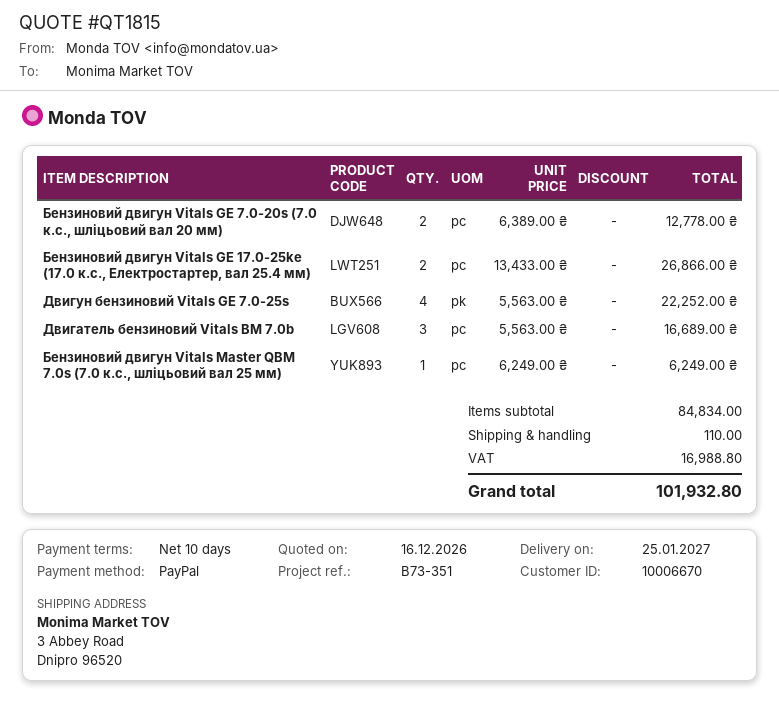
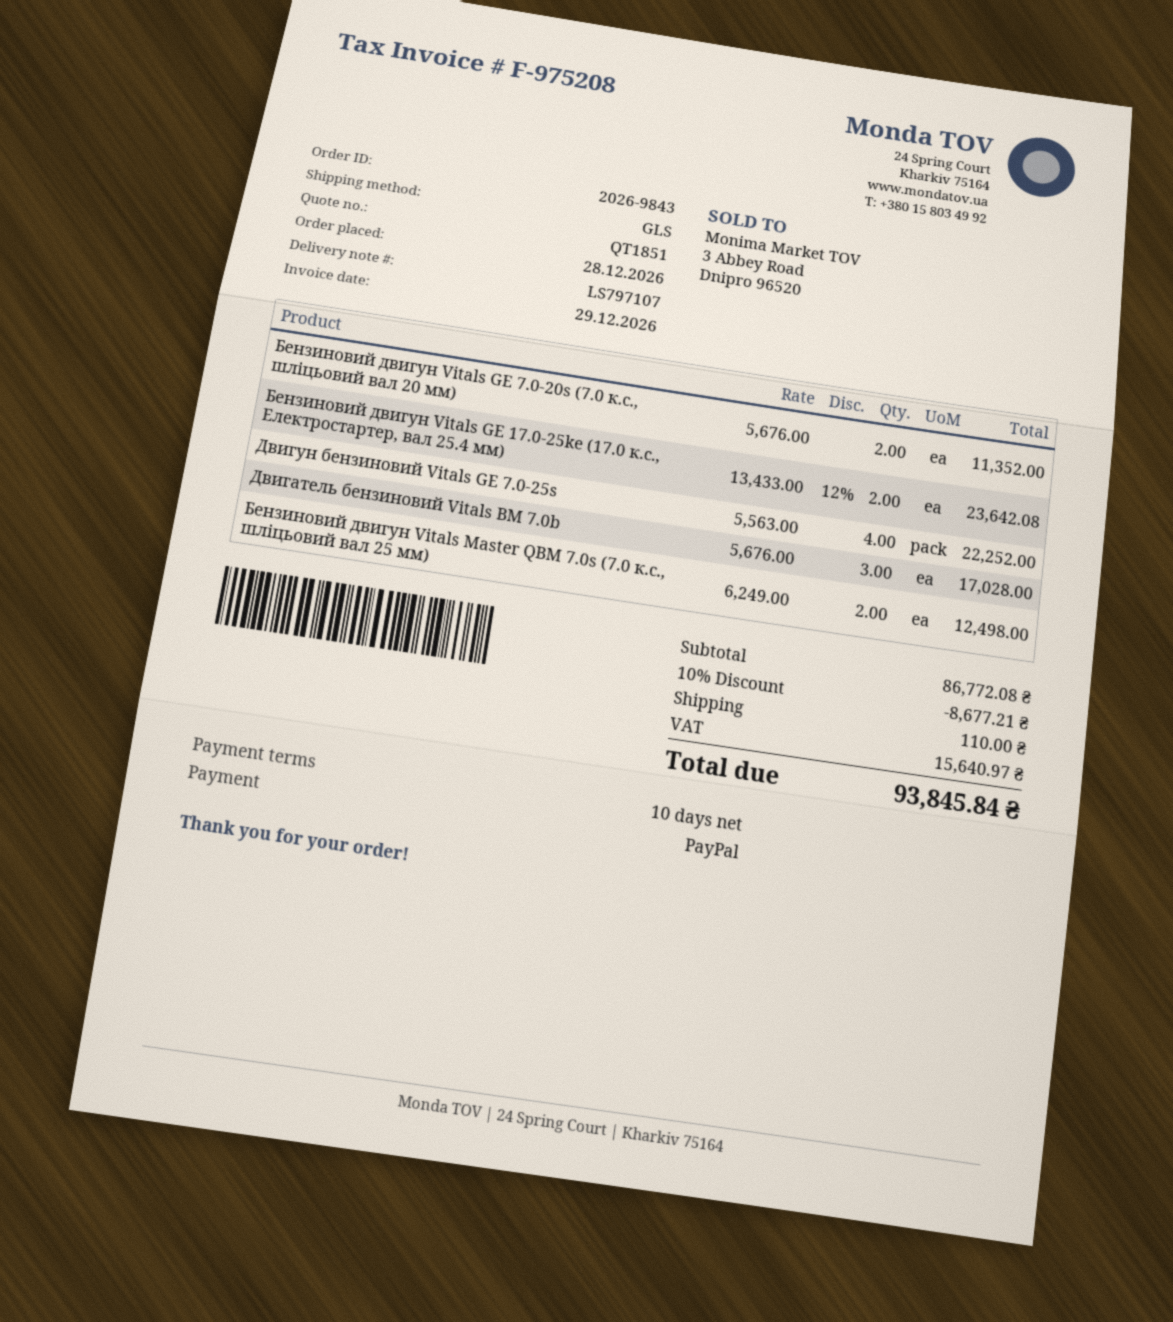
quote number: QT1815 -> QT1851
Бензиновий двигун Vitals GE 7.0-20s (7.0 к.с., шліцьовий вал 20 мм): 2 x 6389.00 = 12778.00 -> 2 x 5676.00 = 11352.00
Бензиновий двигун Vitals GE 17.0-25ke (17.0 к.с., Електростартер, вал 25.4 мм): 2 x 13433.00 = 26866.00 -> 2 x 13433.00 - 12% = 23642.08
Двигатель бензиновий Vitals BM 7.0b: 3 x 5563.00 = 16689.00 -> 3 x 5676.00 = 17028.00
Бензиновий двигун Vitals Master QBM 7.0s (7.0 к.с., шліцьовий вал 25 мм): 1 x 6249.00 = 6249.00 -> 2 x 6249.00 = 12498.00
subtotal: 84834.00 -> 86772.08
discount: none -> 10% = 8677.21
tax: 16988.80 -> 15640.97
total: 101932.80 -> 93845.84

